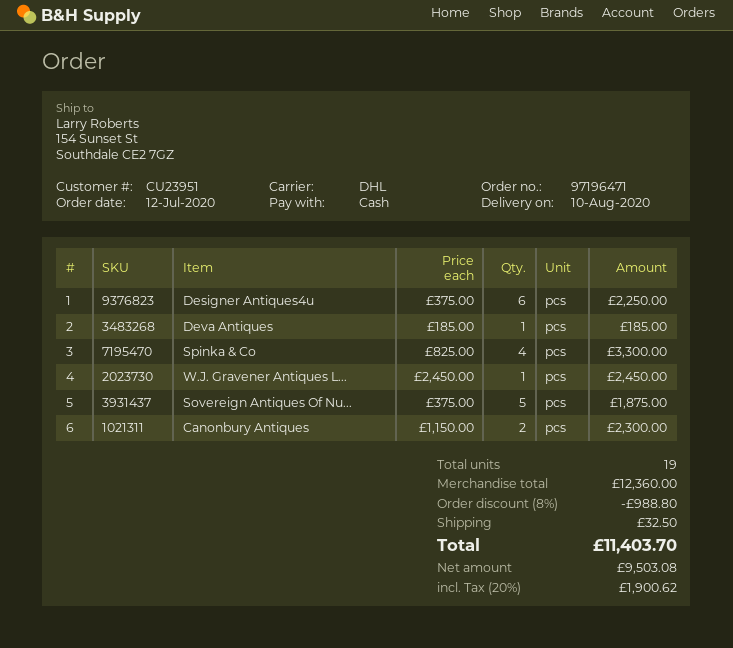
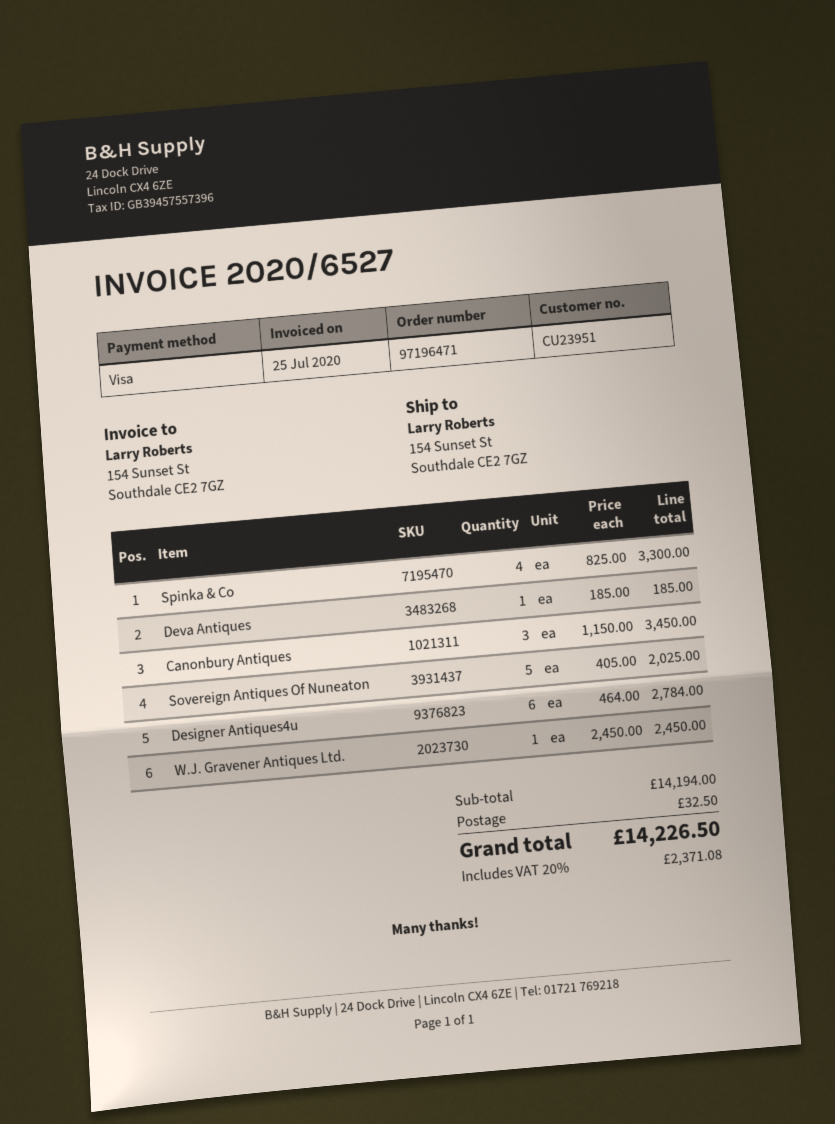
payment method: cash -> Visa
Designer Antiques4u: 6 x 375.00 = 2250.00 -> 6 x 464.00 = 2784.00
Sovereign Antiques Of Nu...: 5 x 375.00 = 1875.00 -> 5 x 405.00 = 2025.00
Canonbury Antiques: 2 x 1150.00 = 2300.00 -> 3 x 1150.00 = 3450.00
subtotal: 12360.00 -> 14194.00
discount: 8% = 988.80 -> none
tax: 20% = 1900.62 -> 20% = 2371.08
total: 11403.70 -> 14226.50

